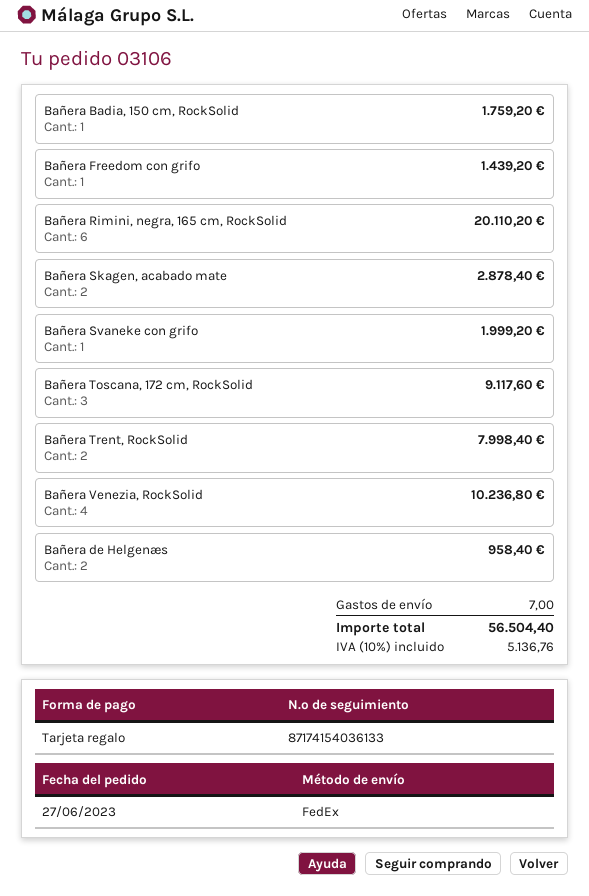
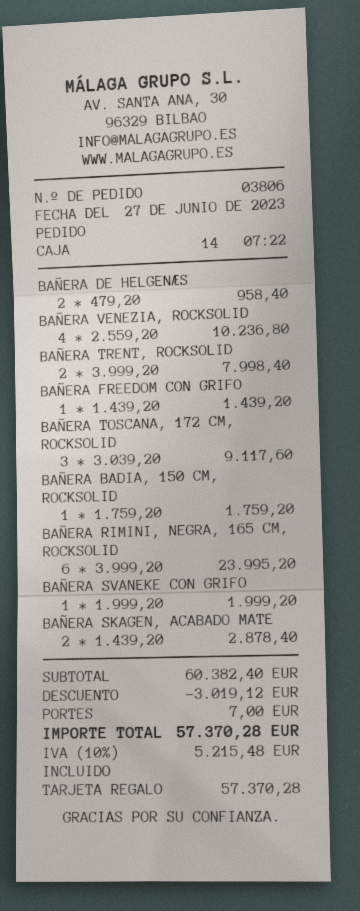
order number: 03106 -> 03806
Bañera Rimini, negra, 165 cm, RockSolid: 6 for 20110.20 -> 6 for 23995.20
discount: none -> 3019.12
tax: 10% = 5136.76 -> 10% = 5215.48
total: 56504.40 -> 57370.28

